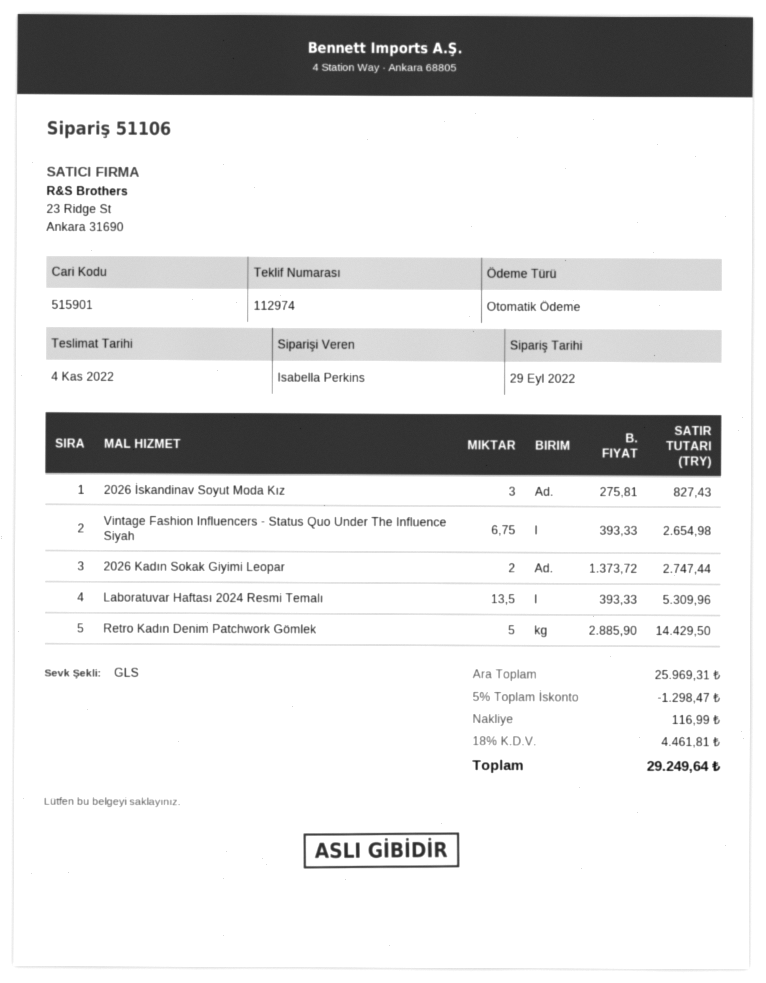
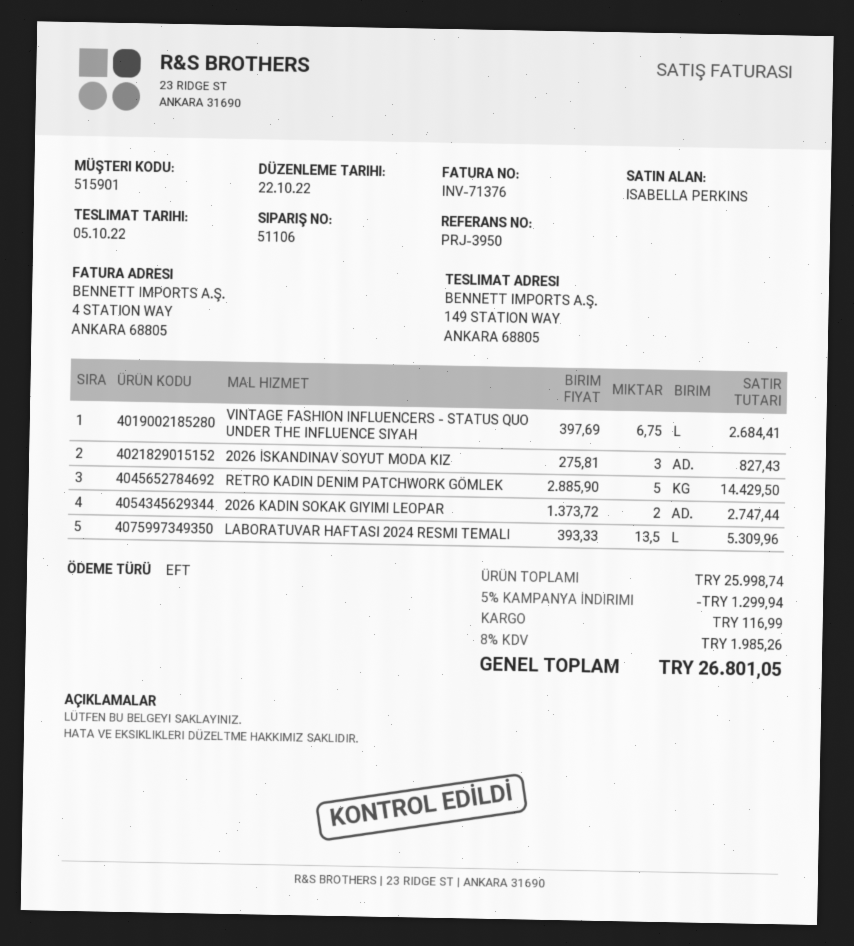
delivery date: 2022-11-04 -> 2022-10-05
payment method: direct debit -> bank transfer
Vintage Fashion Influencers - Status Quo Under The Influence Siyah: 6.75 x 393.33 = 2654.98 -> 6.75 x 397.69 = 2684.41
subtotal: 25969.31 -> 25998.74
discount: 5% = 1298.47 -> 5% = 1299.94
tax: 18% = 4461.81 -> 8% = 1985.26
total: 29249.64 -> 26801.05

